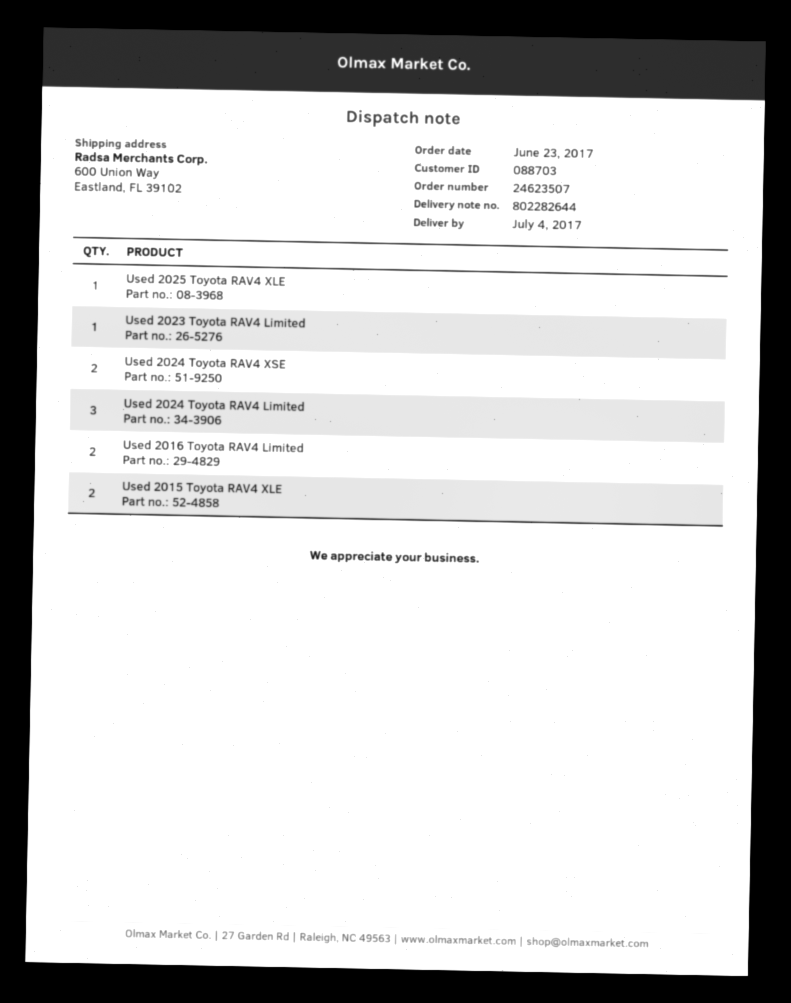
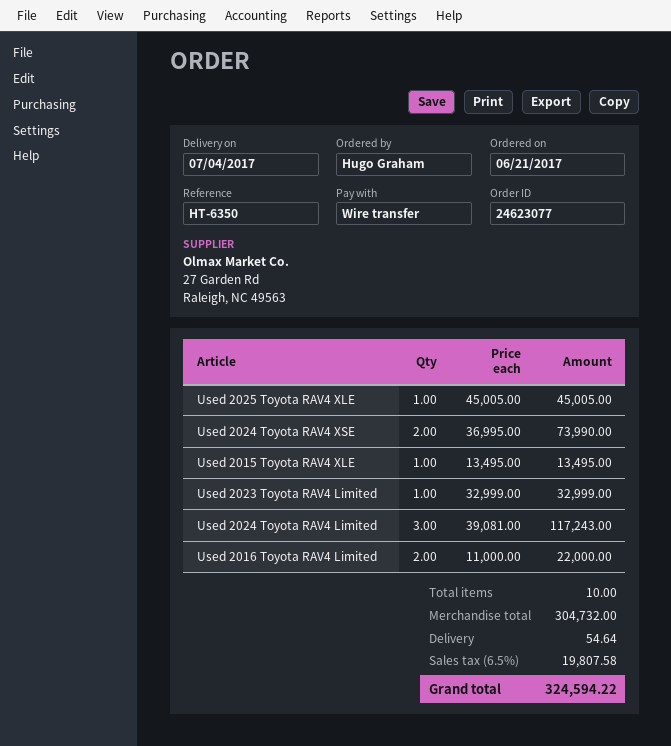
order number: 24623507 -> 24623077
order date: 2017-06-23 -> 2017-06-21
Used 2015 Toyota RAV4 XLE: 2 -> 1

